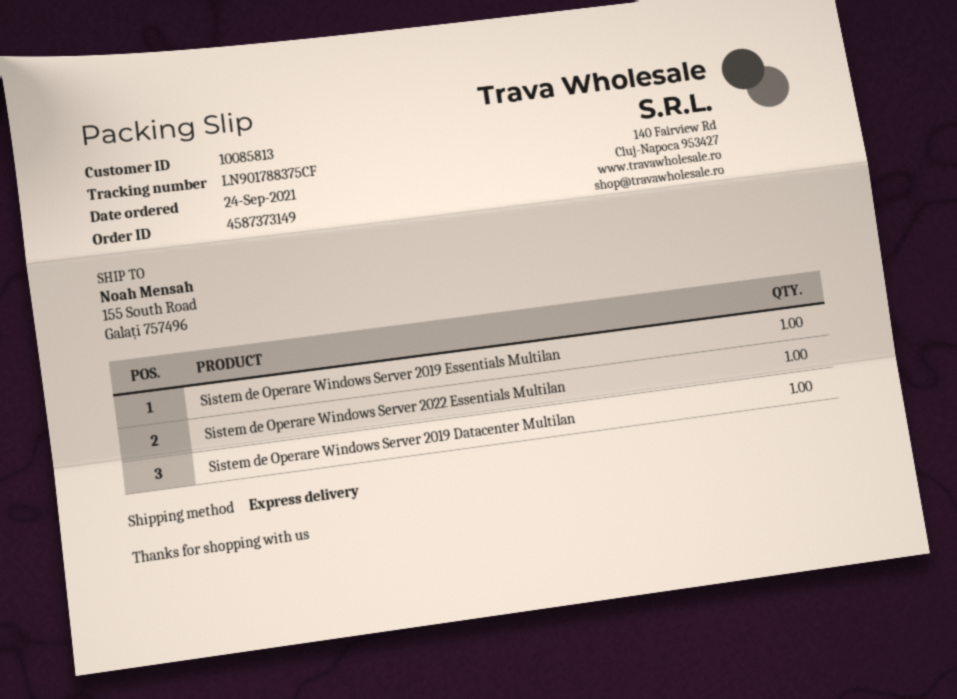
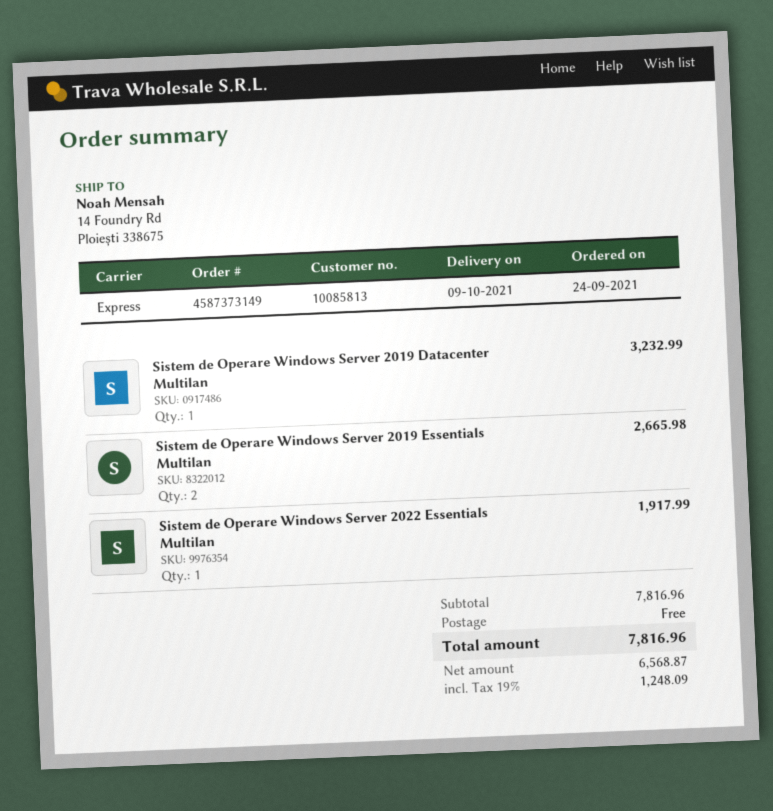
ship to: 155 South Road, Galați 757496 -> 14 Foundry Rd, Ploiești 338675
Sistem de Operare Windows Server 2019 Essentials Multilan: 1 -> 2

